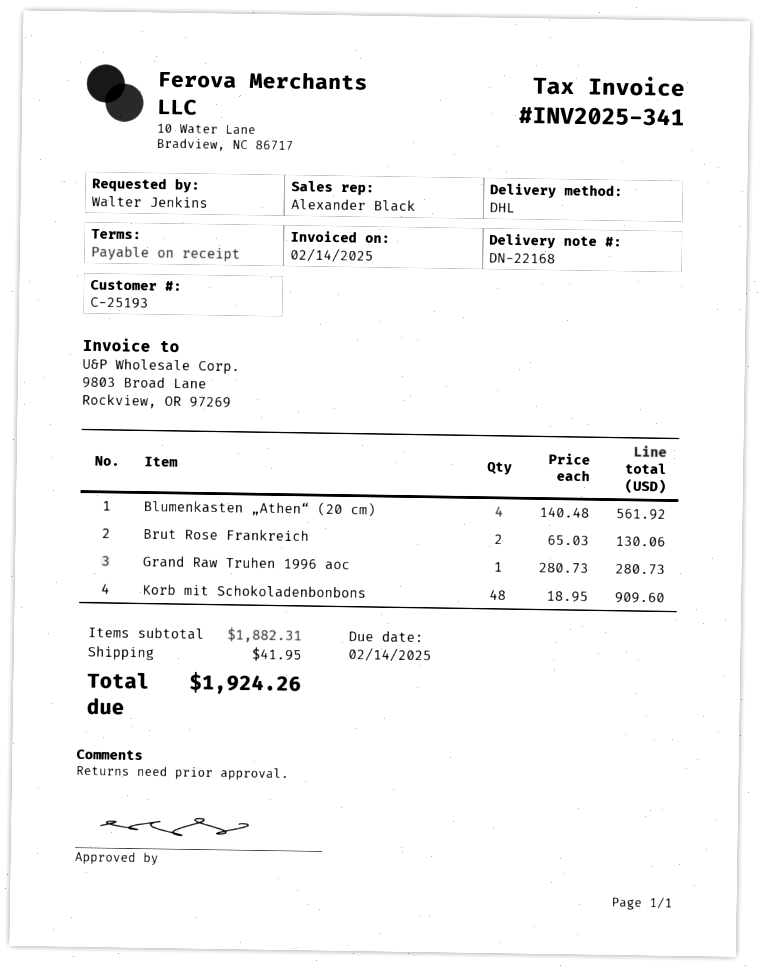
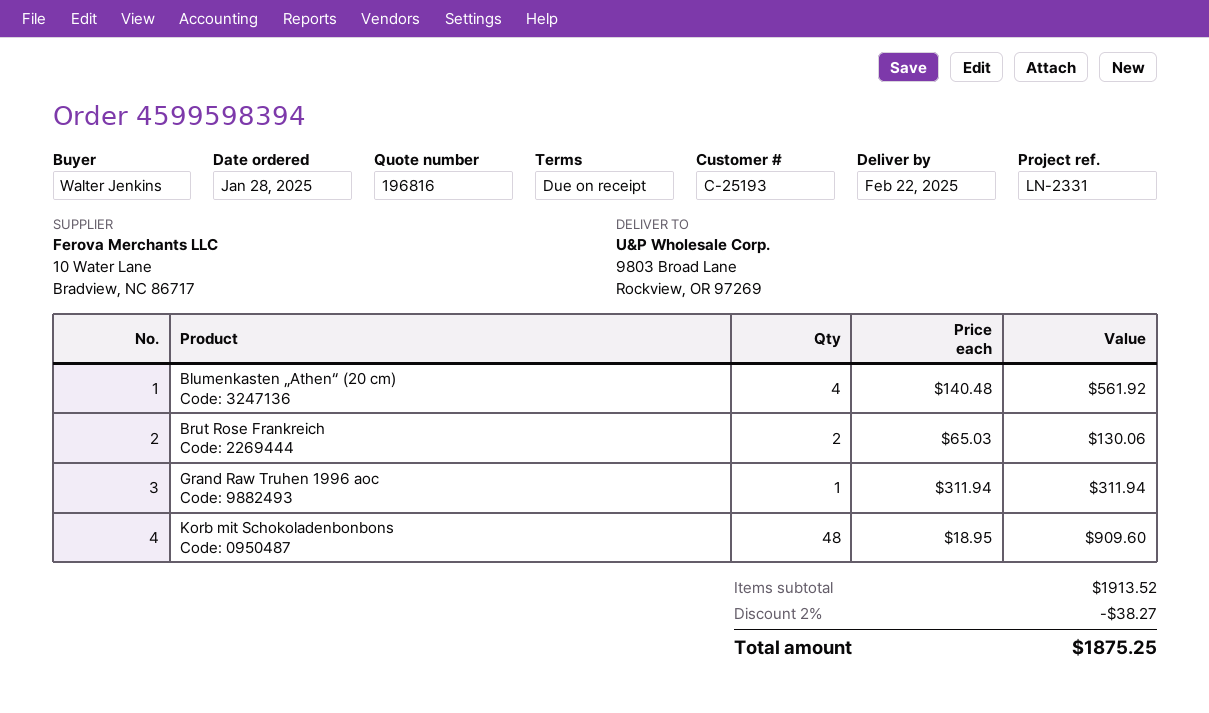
Grand Raw Truhen 1996 aoc: 1 x 280.73 = 280.73 -> 1 x 311.94 = 311.94
subtotal: 1882.31 -> 1913.52
discount: none -> 2% = 38.27
shipping: 41.95 -> none
total: 1924.26 -> 1875.25

